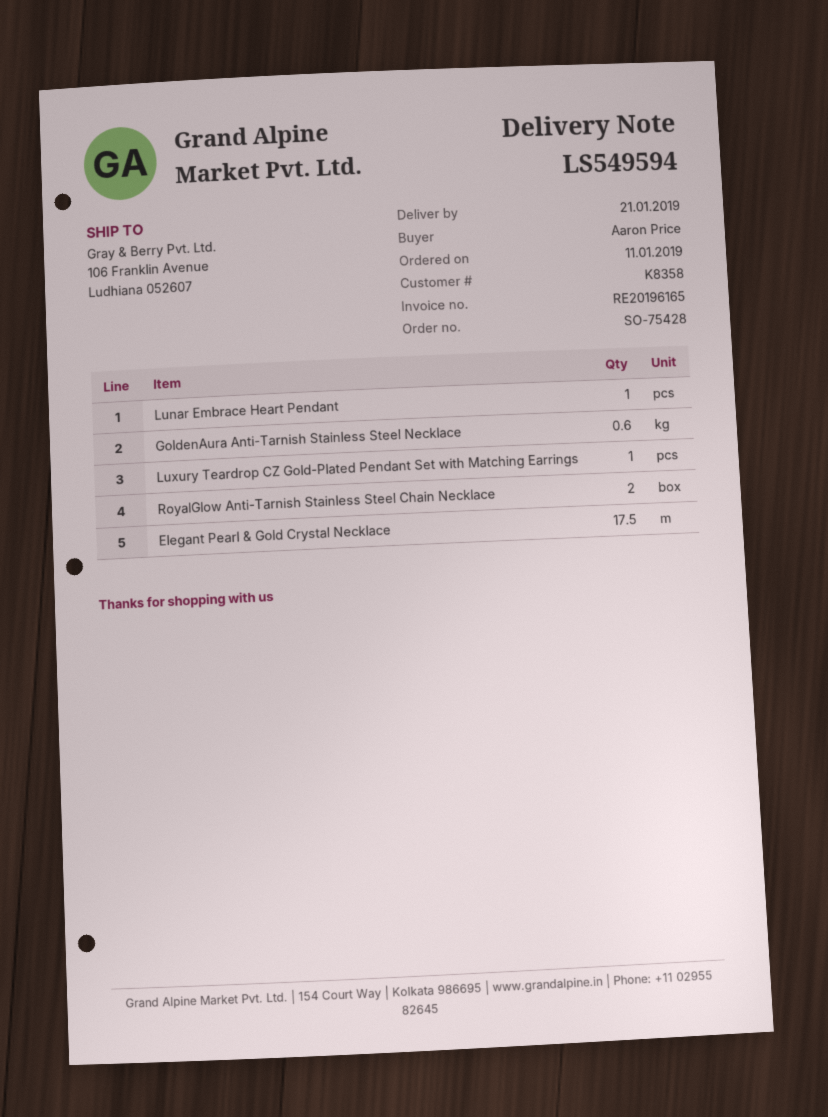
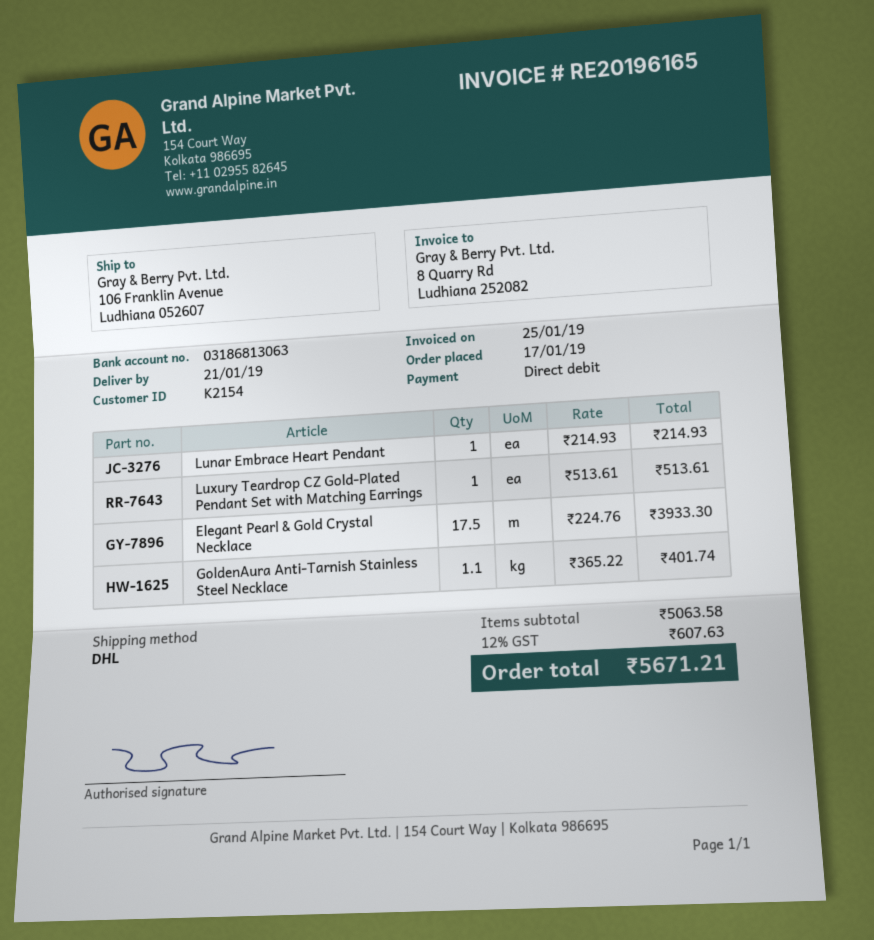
order date: 2019-01-11 -> 2019-01-17
customer number: K8358 -> K2154
GoldenAura Anti-Tarnish Stainless Steel Necklace: 0.6 -> 1.1
RoyalGlow Anti-Tarnish Stainless Steel Chain Necklace: 2 -> none

